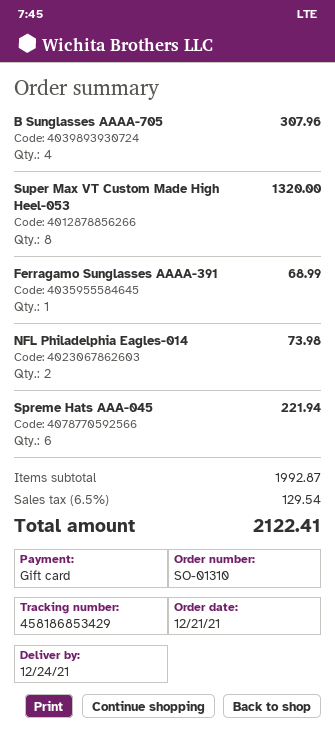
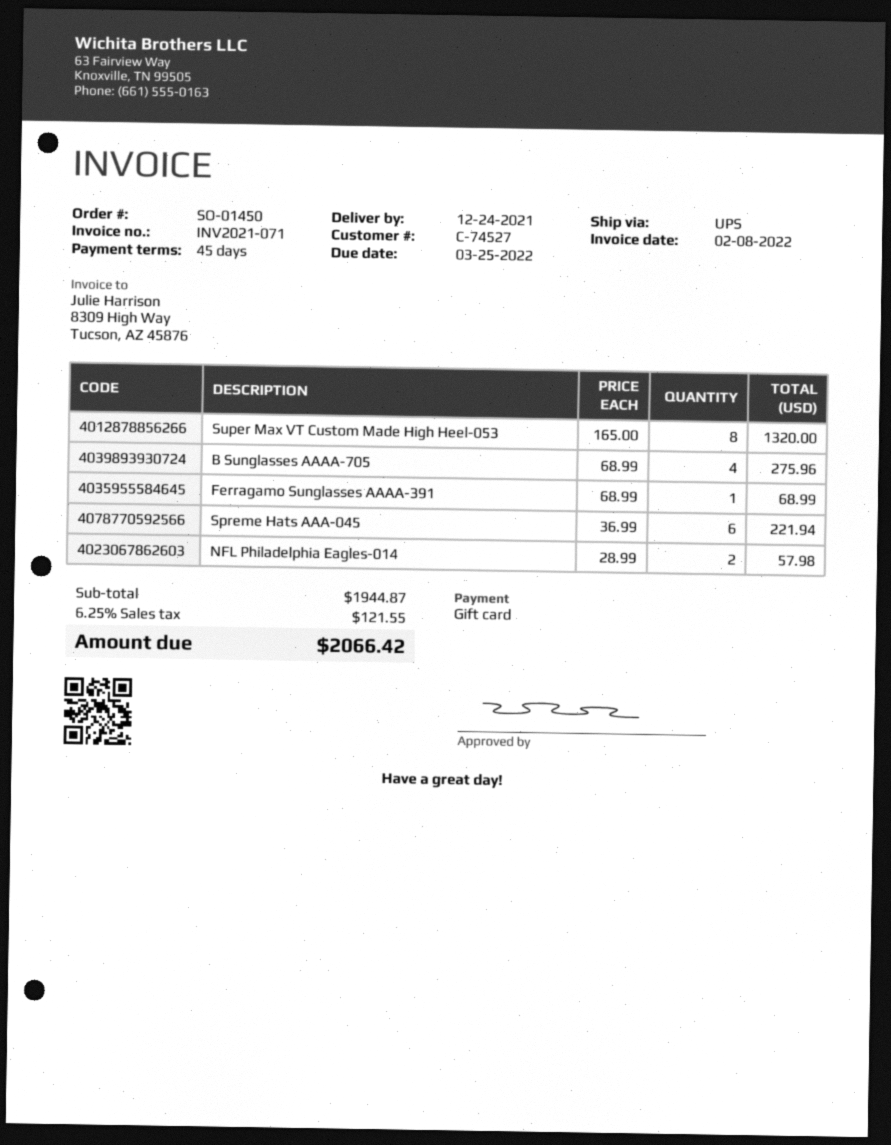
order number: SO-01310 -> SO-01450
B Sunglasses AAAA-705: 4 for 307.96 -> 4 for 275.96
NFL Philadelphia Eagles-014: 2 for 73.98 -> 2 for 57.98
subtotal: 1992.87 -> 1944.87
tax: 6.5% = 129.54 -> 6.25% = 121.55
total: 2122.41 -> 2066.42

